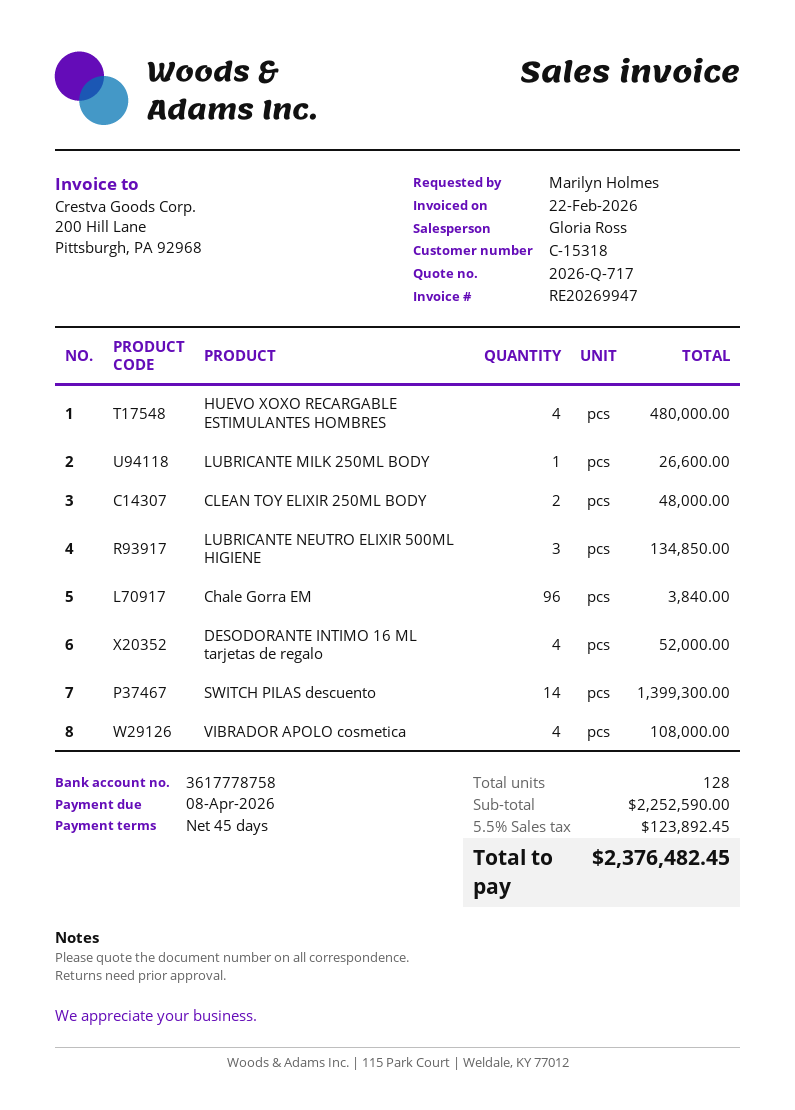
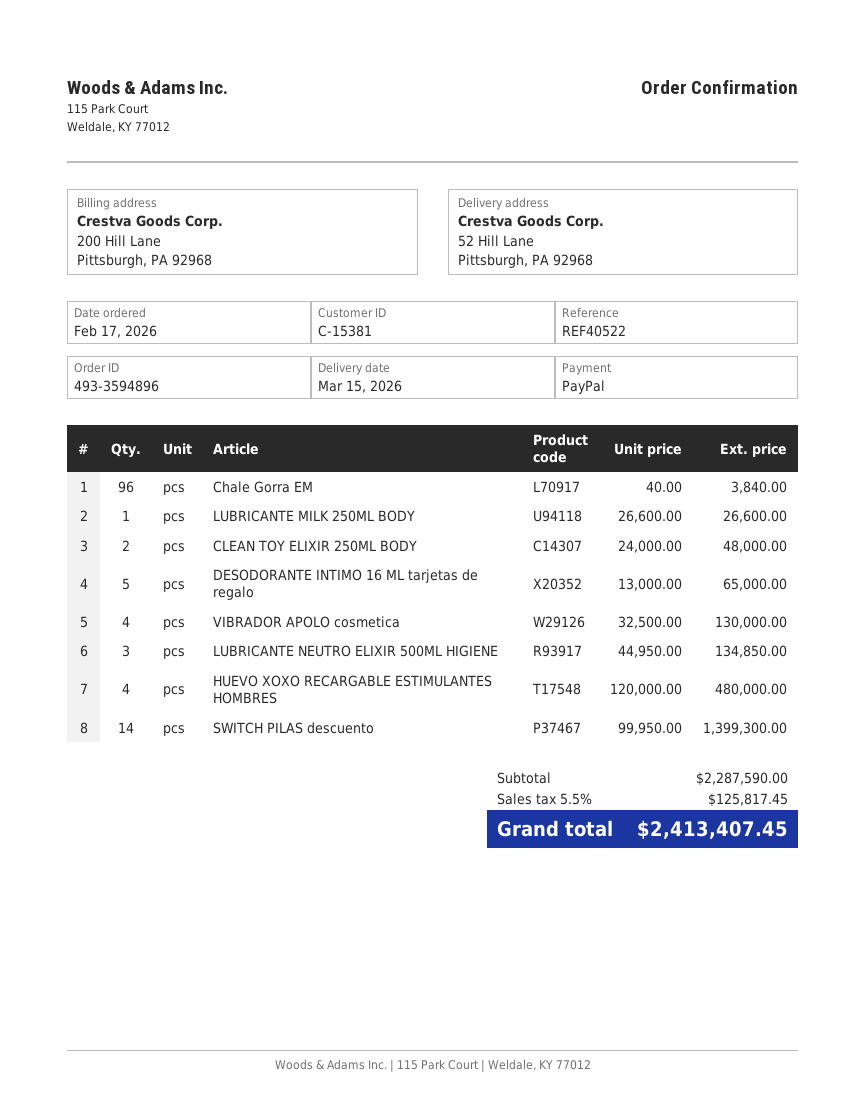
customer number: C-15318 -> C-15381
DESODORANTE INTIMO 16 ML tarjetas de regalo: 4 for 52000.00 -> 5 for 65000.00
VIBRADOR APOLO cosmetica: 4 for 108000.00 -> 4 for 130000.00
subtotal: 2252590.00 -> 2287590.00
tax: 5.5% = 123892.45 -> 5.5% = 125817.45
total: 2376482.45 -> 2413407.45

